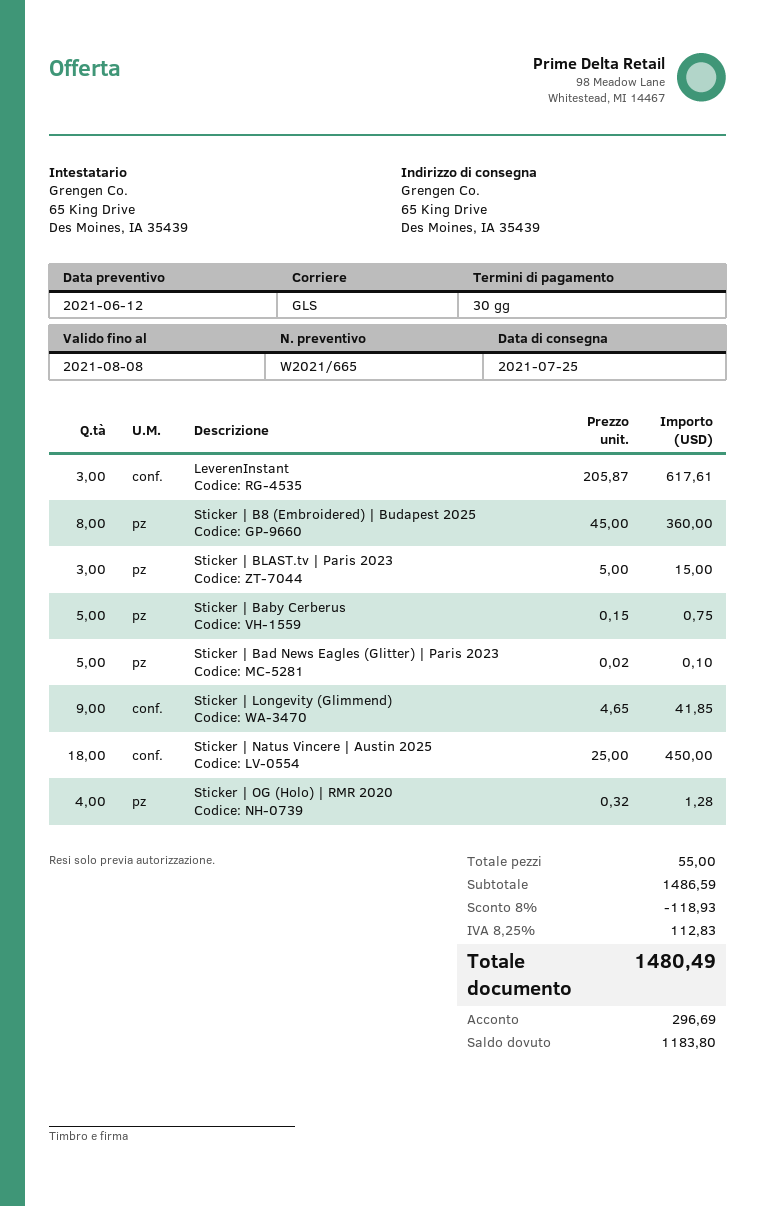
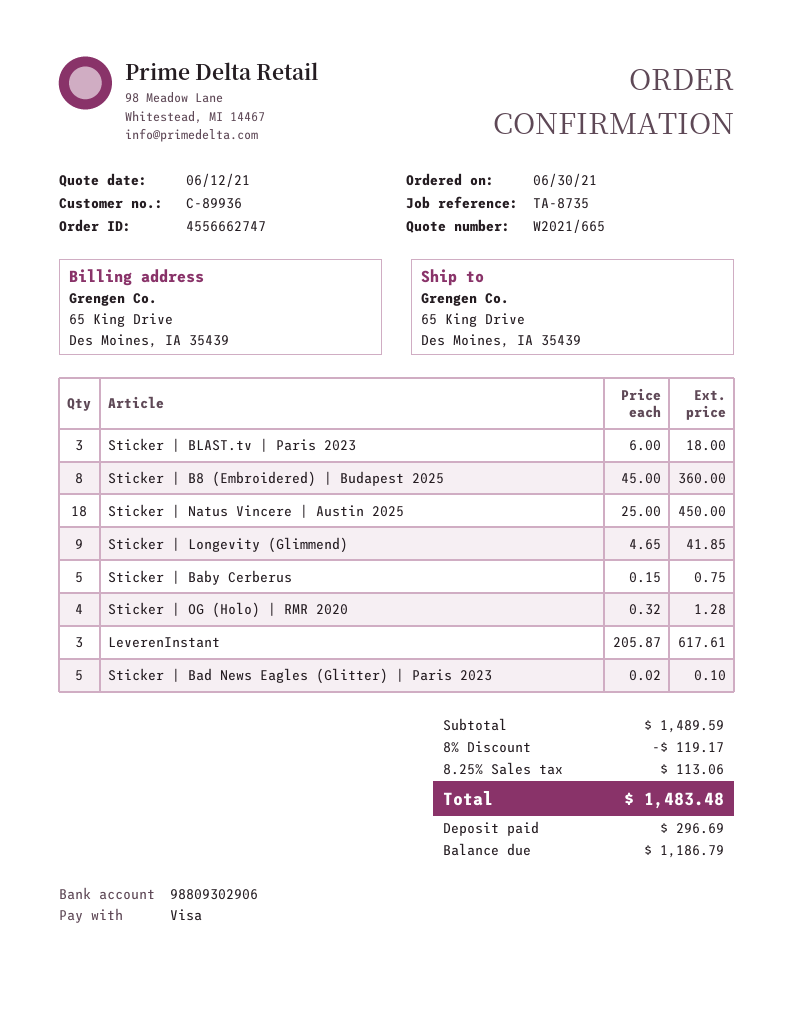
Sticker | BLAST.tv | Paris 2023: 3 x 5.00 = 15.00 -> 3 x 6.00 = 18.00
subtotal: 1486.59 -> 1489.59
discount: 8% = 118.93 -> 8% = 119.17
tax: 8.25% = 112.83 -> 8.25% = 113.06
total: 1480.49 -> 1483.48
balance: 1183.80 -> 1186.79

